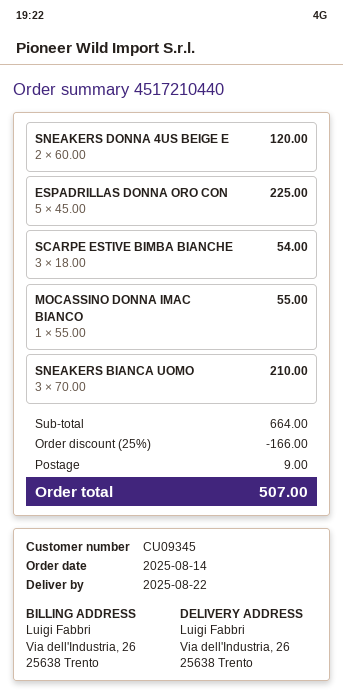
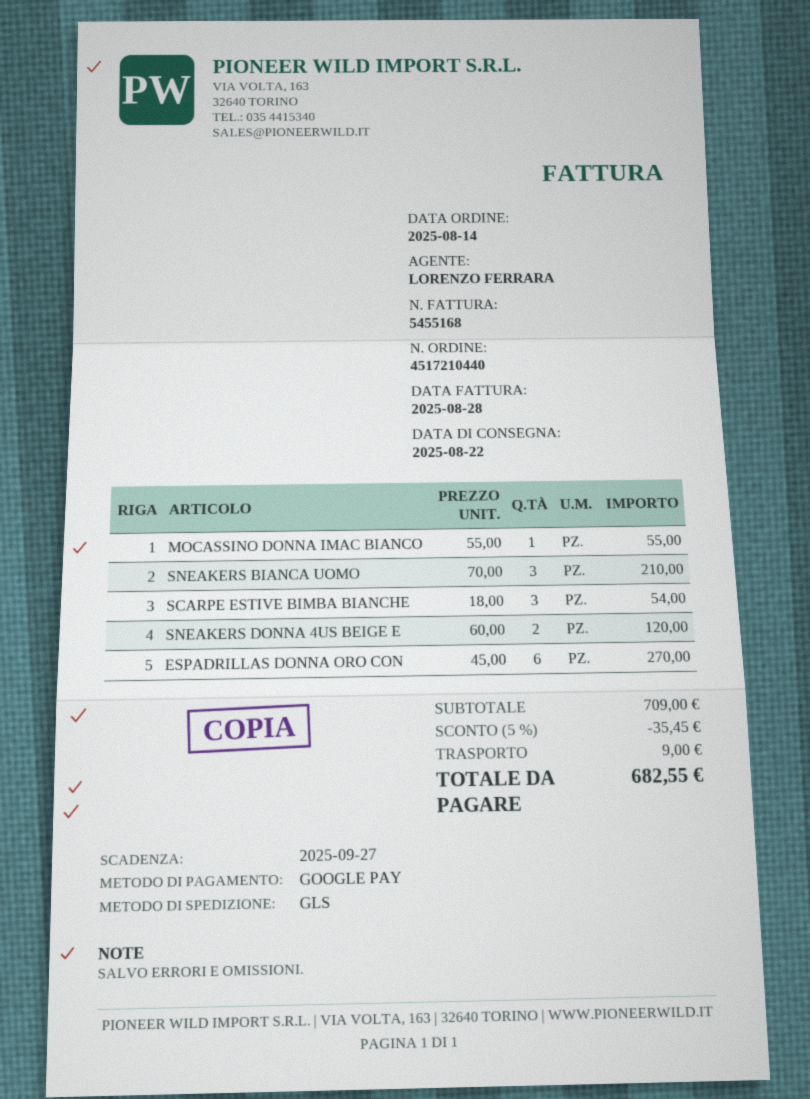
ESPADRILLAS DONNA ORO CON: 5 x 45.00 = 225.00 -> 6 x 45.00 = 270.00
subtotal: 664.00 -> 709.00
discount: 25% = 166.00 -> 5% = 35.45
total: 507.00 -> 682.55

